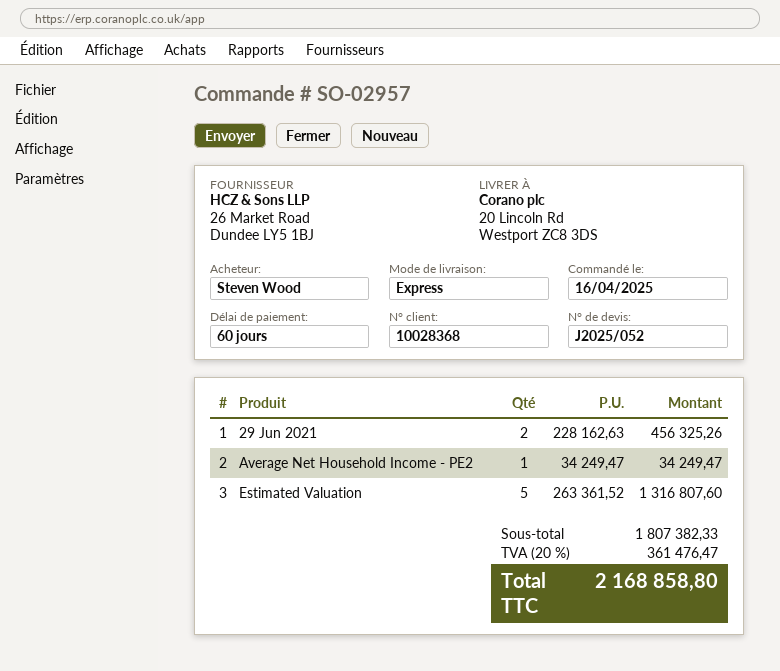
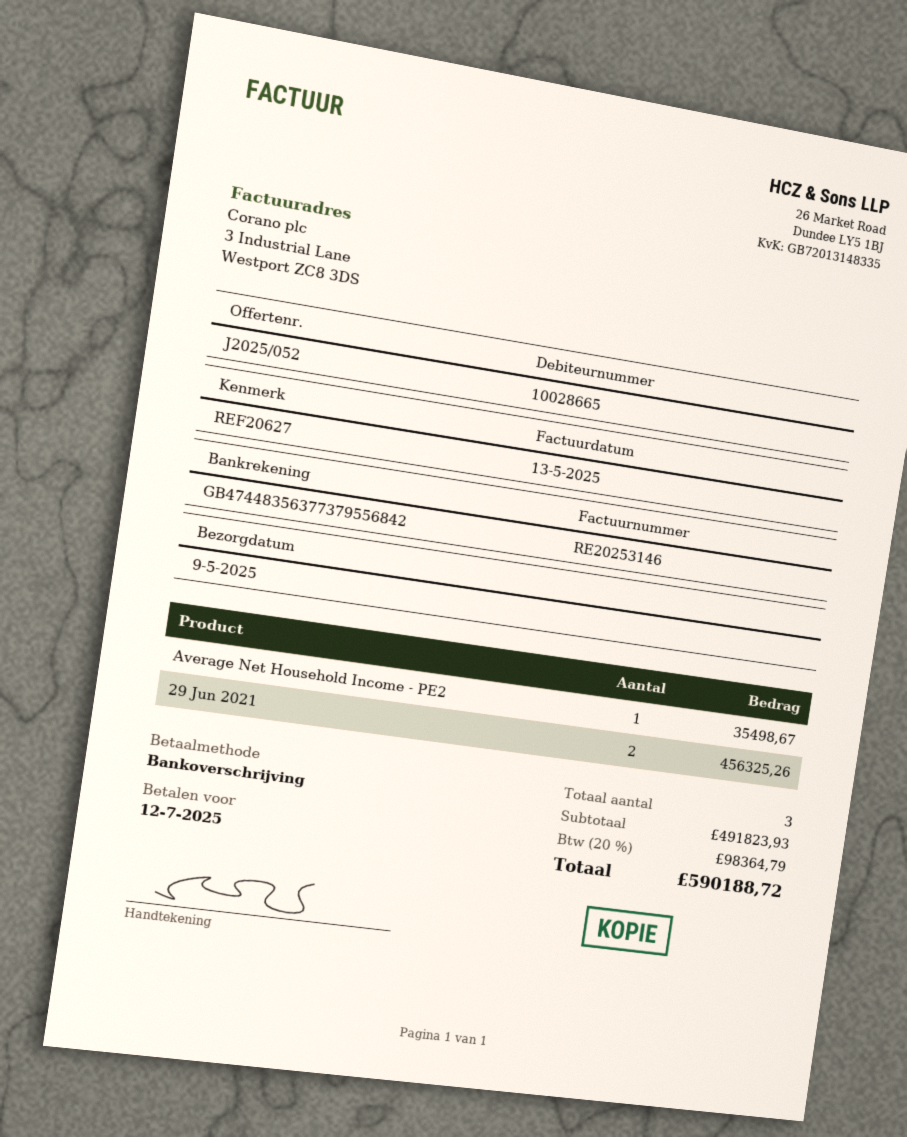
customer number: 10028368 -> 10028665
Average Net Household Income - PE2: 1 for 34249.47 -> 1 for 35498.67
Estimated Valuation: 5 for 1316807.60 -> none
subtotal: 1807382.33 -> 491823.93
tax: 20% = 361476.47 -> 20% = 98364.79
total: 2168858.80 -> 590188.72

